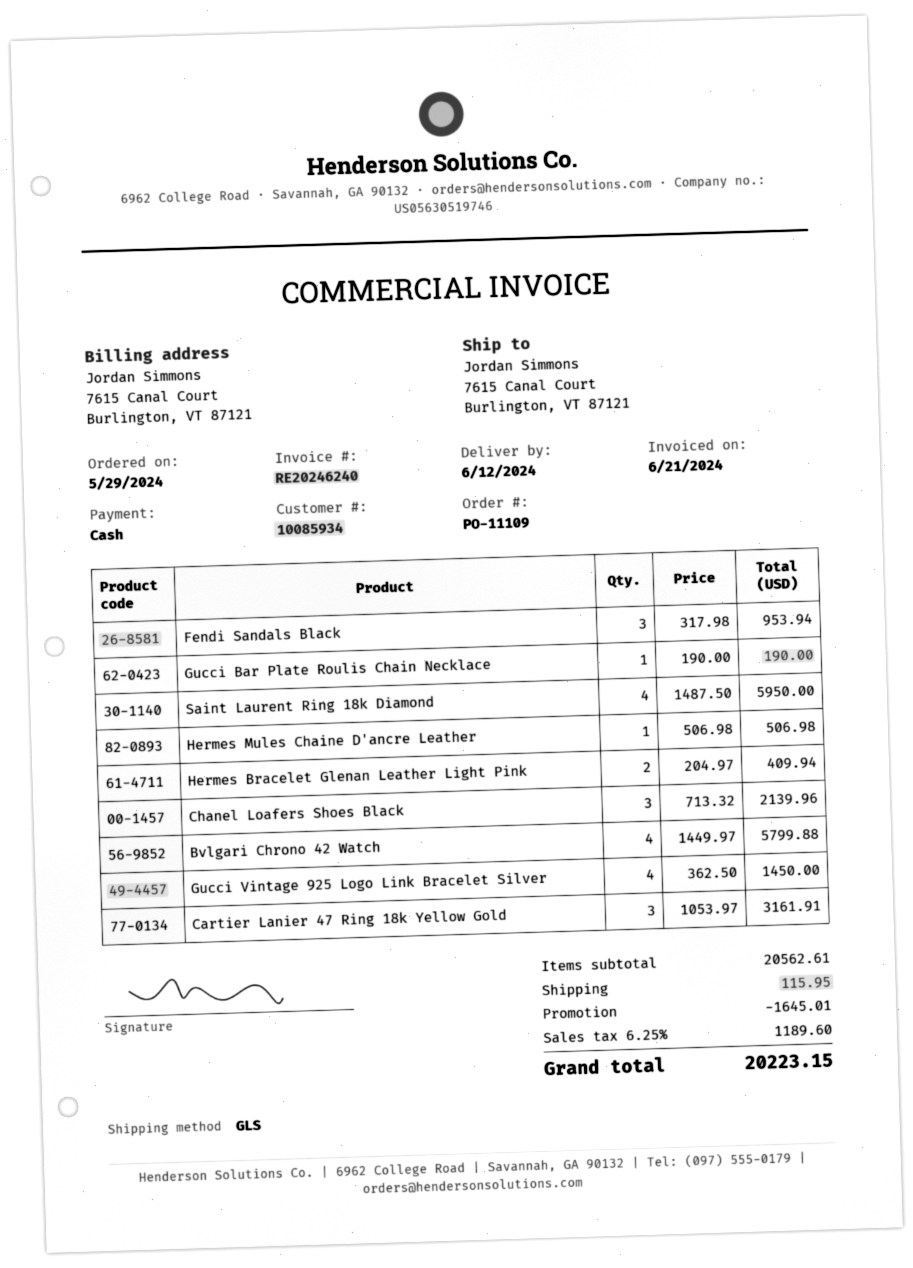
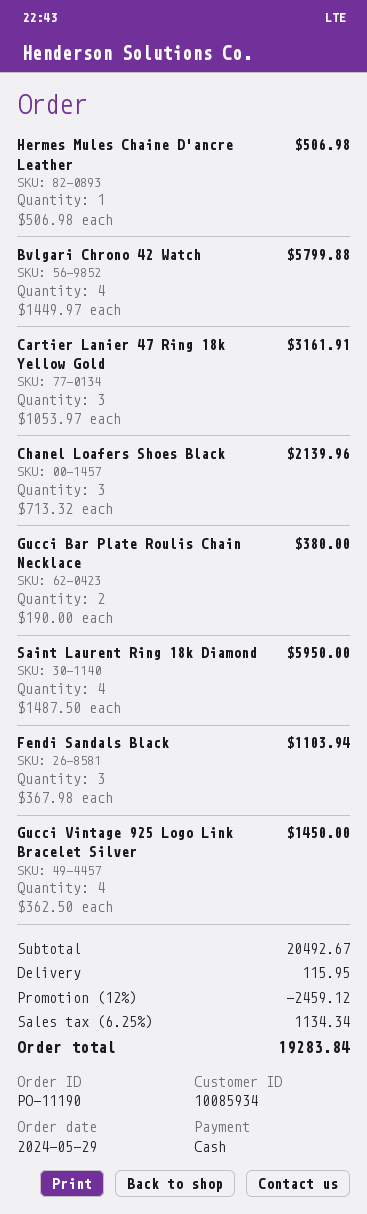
order number: PO-11109 -> PO-11190
Fendi Sandals Black: 3 x 317.98 = 953.94 -> 3 x 367.98 = 1103.94
Gucci Bar Plate Roulis Chain Necklace: 1 x 190.00 = 190.00 -> 2 x 190.00 = 380.00
Hermes Bracelet Glenan Leather Light Pink: 2 x 204.97 = 409.94 -> none
subtotal: 20562.61 -> 20492.67
discount: 1645.01 -> 2459.12
tax: 6.25% = 1189.60 -> 6.25% = 1134.34
total: 20223.15 -> 19283.84

